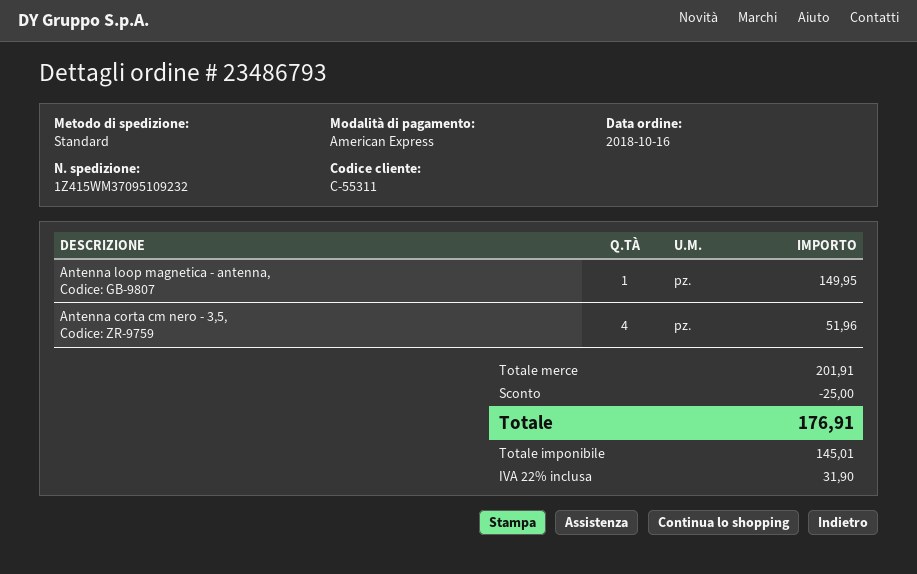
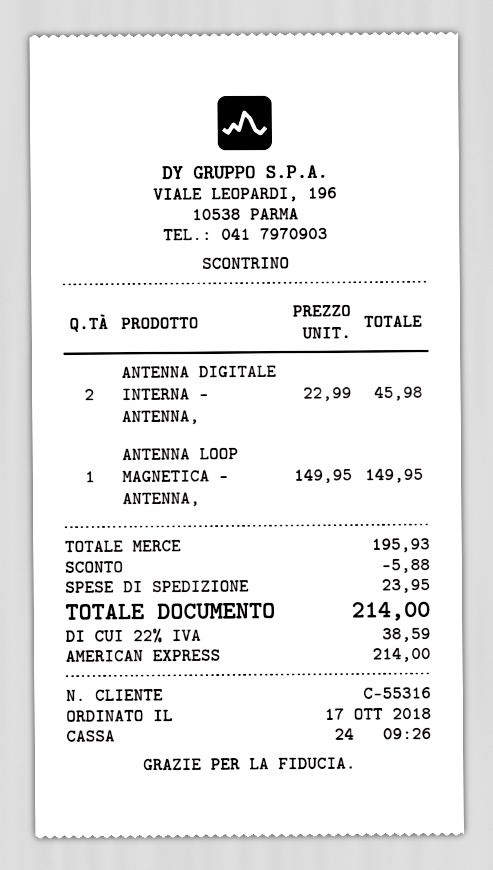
order date: 2018-10-16 -> 2018-10-17
customer number: C-55311 -> C-55316
Antenna corta cm nero - 3,5,: 4 for 51.96 -> none
ANTENNA DIGITALE INTERNA - ANTENNA,: none -> 2 for 45.98
subtotal: 201.91 -> 195.93
discount: 25.00 -> 5.88
shipping: none -> 23.95
tax: 22% = 31.90 -> 22% = 38.59
total: 176.91 -> 214.00

